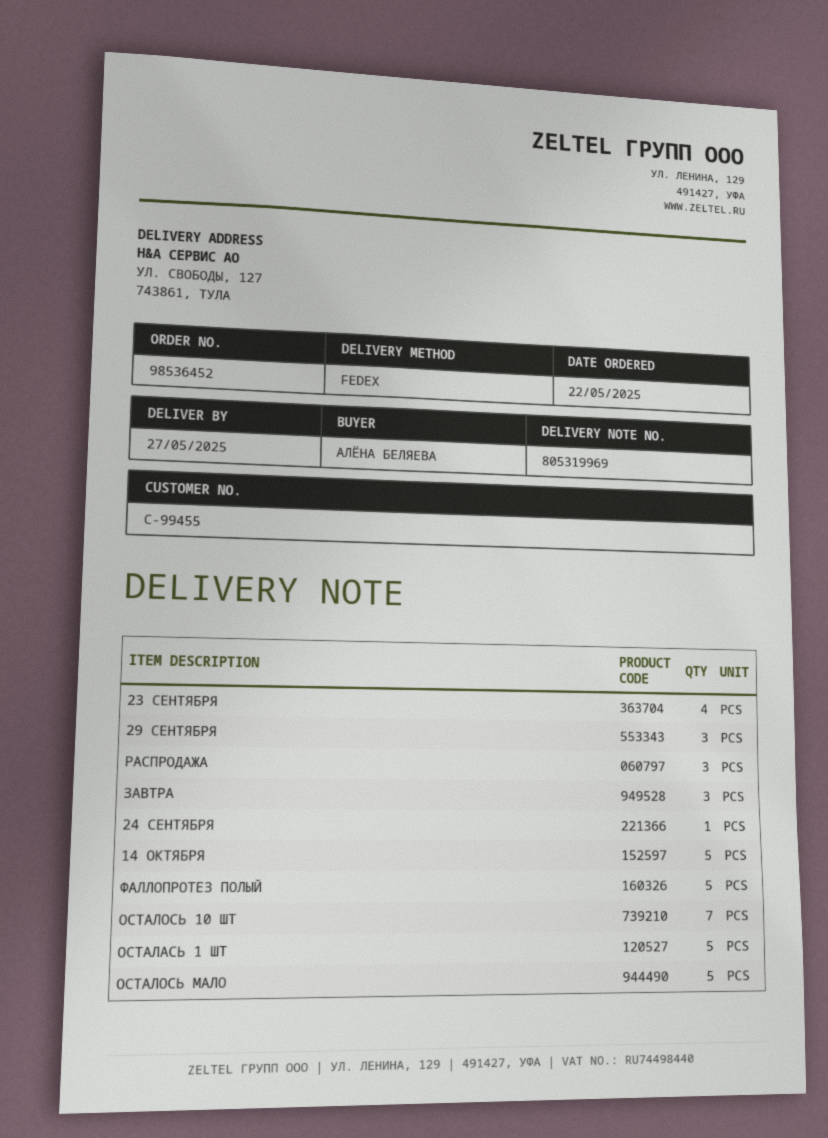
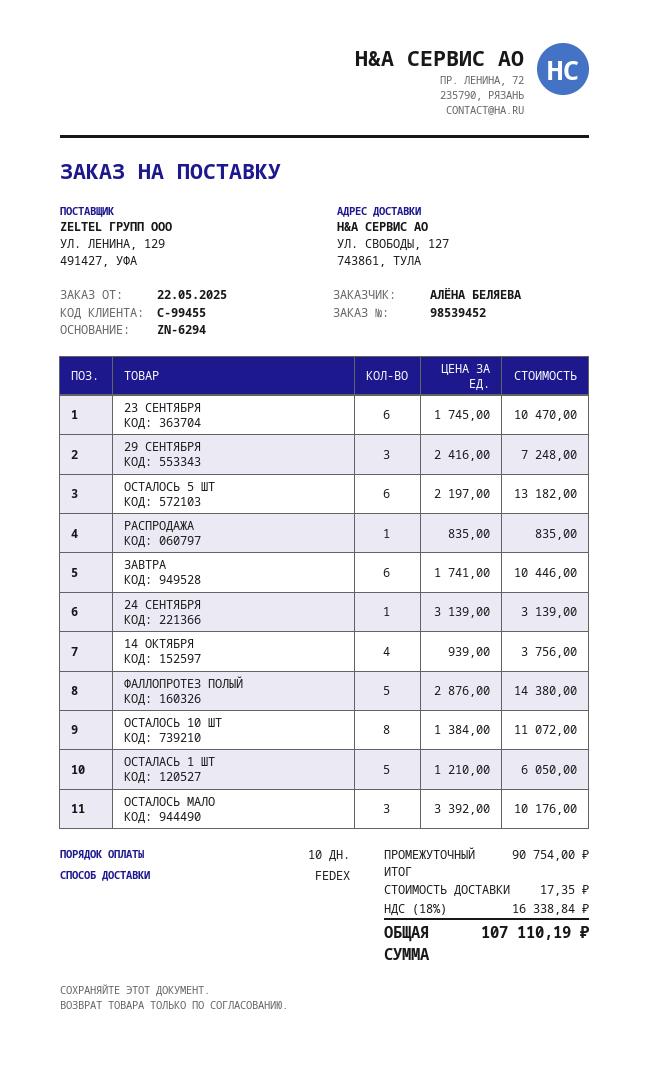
order number: 98536452 -> 98539452
23 СЕНТЯБРЯ: 4 -> 6
РАСПРОДАЖА: 3 -> 1
ЗАВТРА: 3 -> 6
14 ОКТЯБРЯ: 5 -> 4
ОСТАЛОСЬ 10 ШТ: 7 -> 8
ОСТАЛОСЬ МАЛО: 5 -> 3
ОСТАЛОСЬ 5 ШТ: none -> 6

